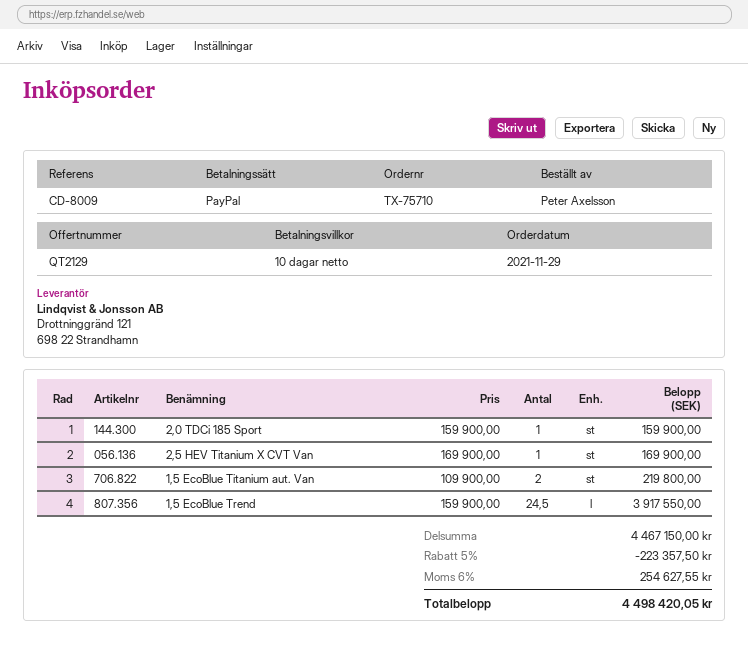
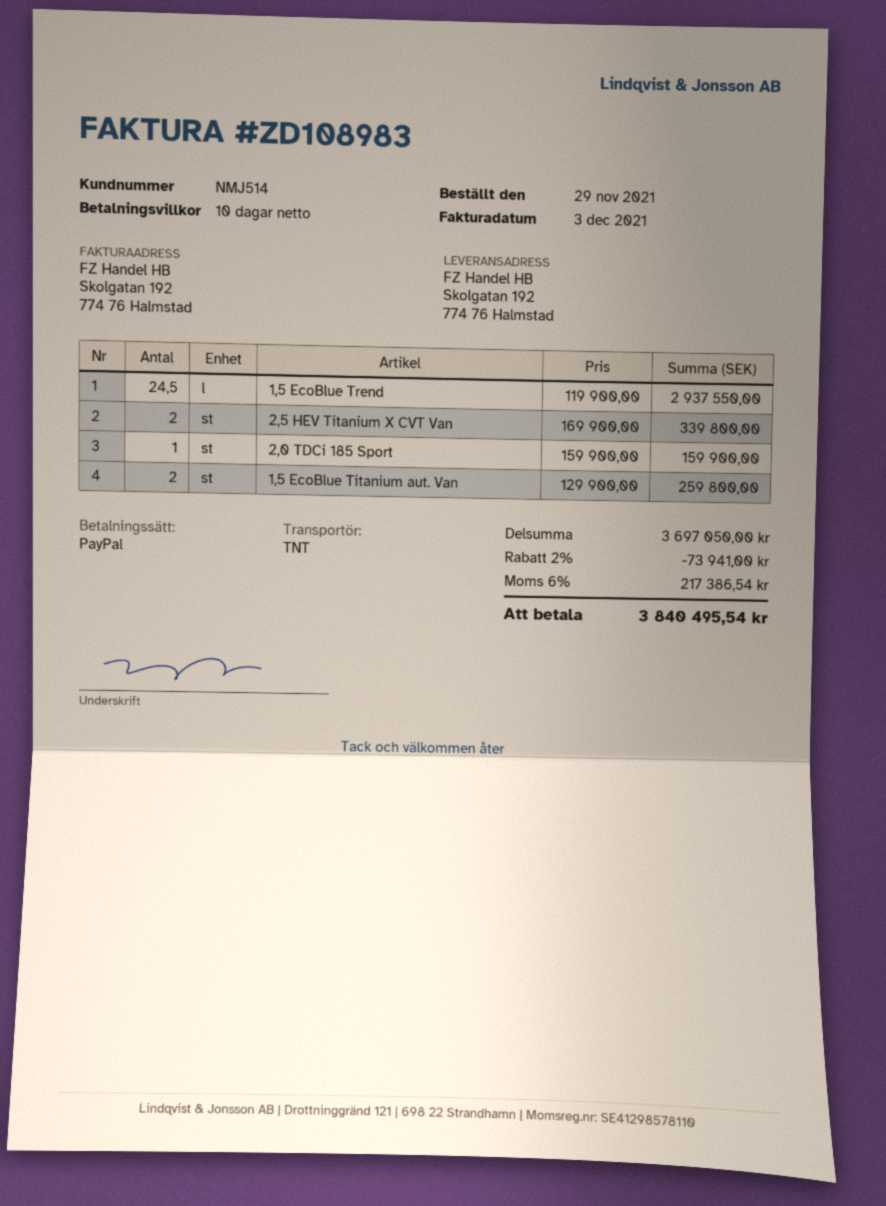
2,5 HEV Titanium X CVT Van: 1 x 169900.00 = 169900.00 -> 2 x 169900.00 = 339800.00
1,5 EcoBlue Titanium aut. Van: 2 x 109900.00 = 219800.00 -> 2 x 129900.00 = 259800.00
1,5 EcoBlue Trend: 24.5 x 159900.00 = 3917550.00 -> 24.5 x 119900.00 = 2937550.00
subtotal: 4467150.00 -> 3697050.00
discount: 5% = 223357.50 -> 2% = 73941.00
tax: 6% = 254627.55 -> 6% = 217386.54
total: 4498420.05 -> 3840495.54

